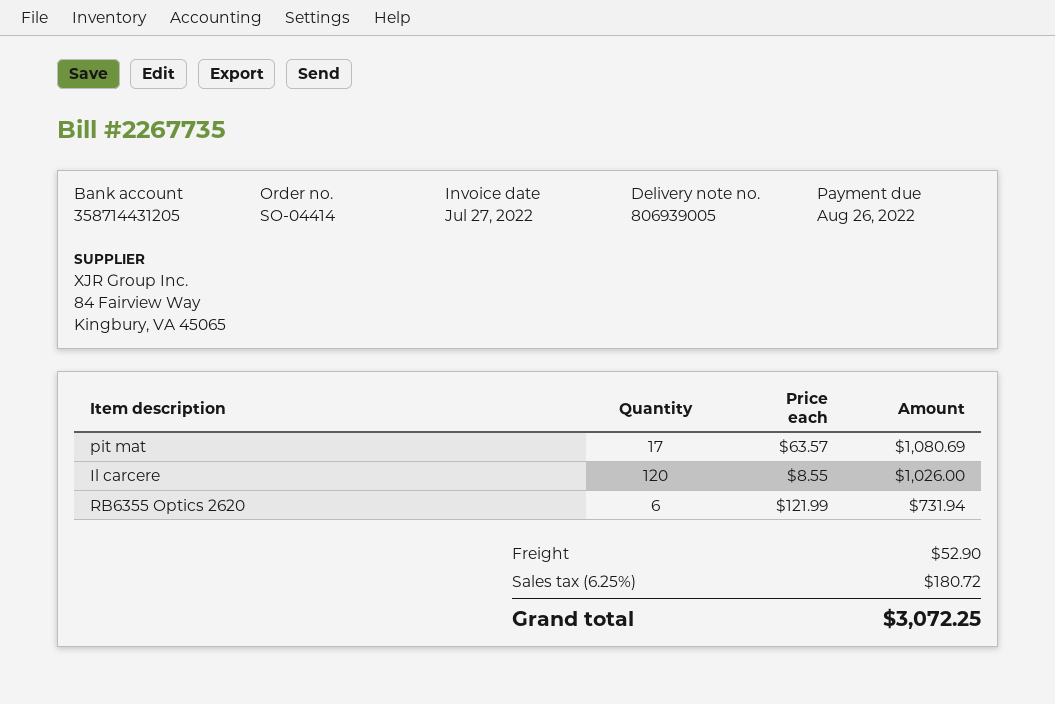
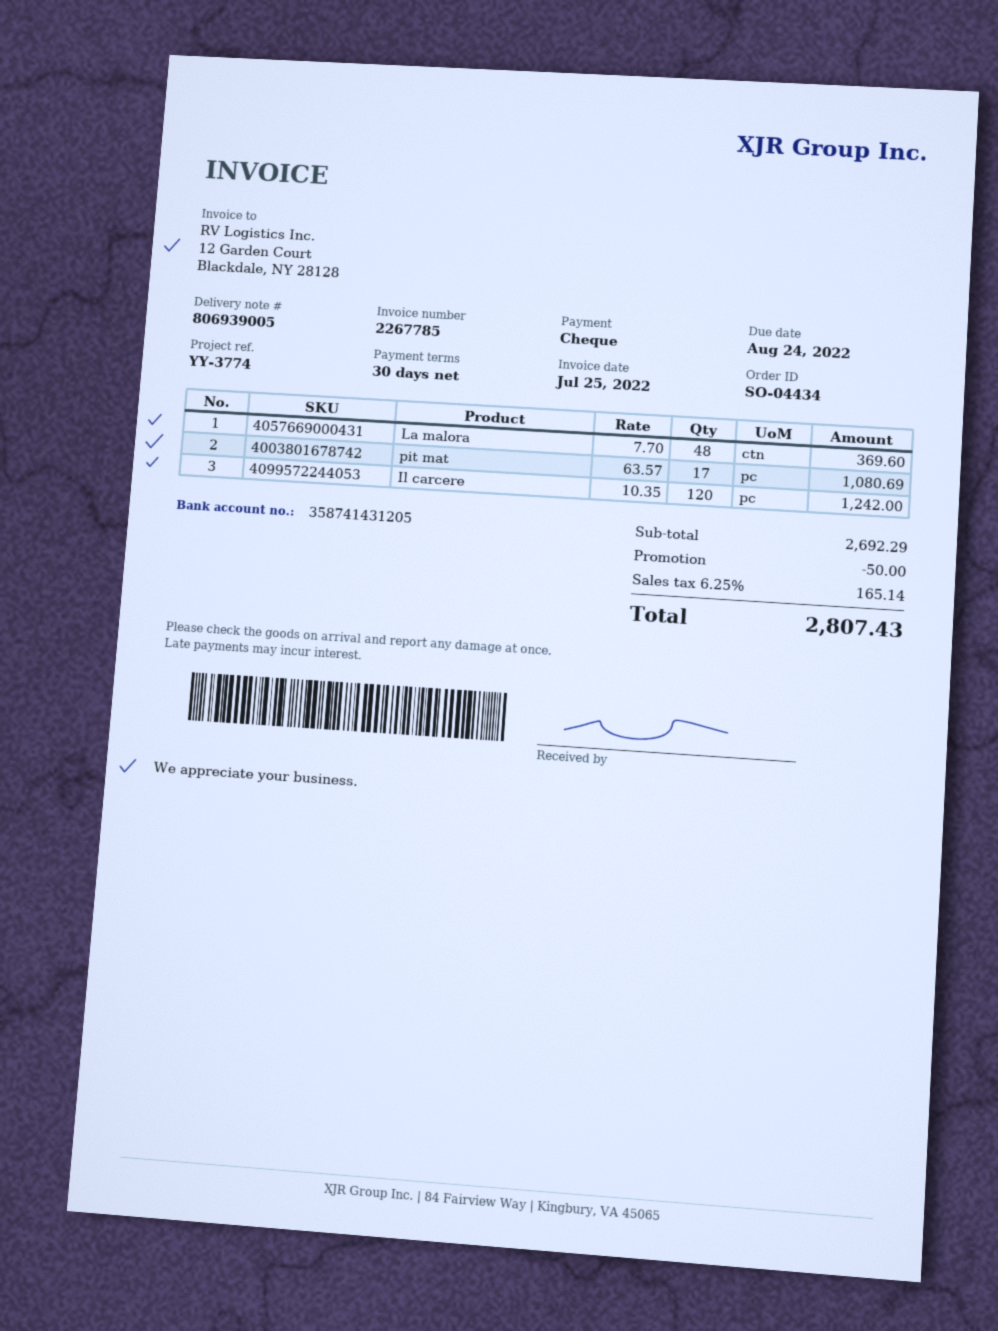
order number: SO-04414 -> SO-04434
invoice number: 2267735 -> 2267785
invoice date: 2022-07-27 -> 2022-07-25
due date: 2022-08-26 -> 2022-08-24
bank account: 358714431205 -> 358741431205
Il carcere: 120 x 8.55 = 1026.00 -> 120 x 10.35 = 1242.00
RB6355 Optics 2620: 6 x 121.99 = 731.94 -> none
La malora: none -> 48 x 7.70 = 369.60
discount: none -> 50.00
shipping: 52.90 -> none
tax: 6.25% = 180.72 -> 6.25% = 165.14
total: 3072.25 -> 2807.43

